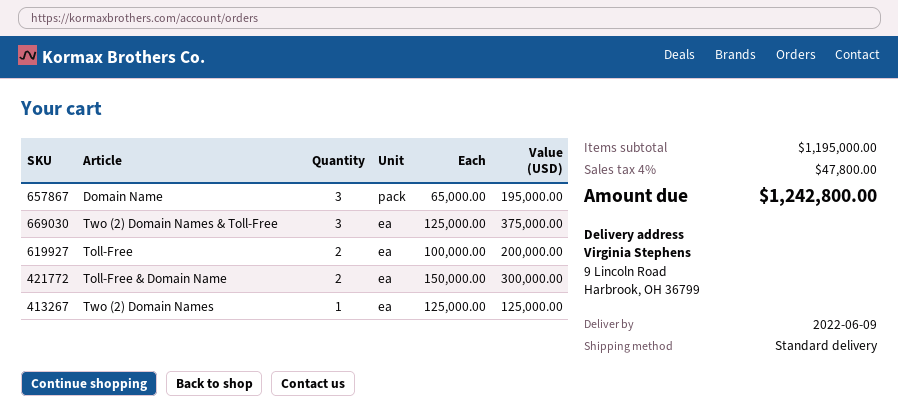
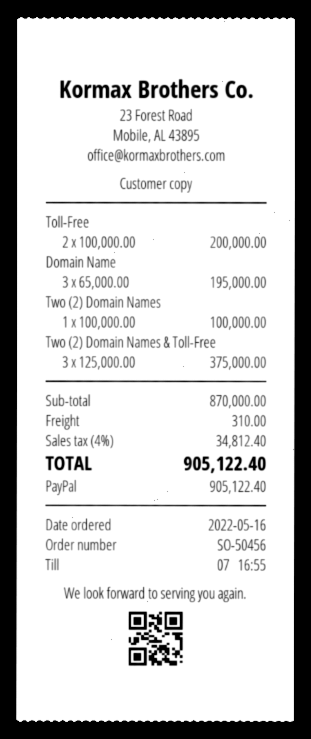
Toll-Free & Domain Name: 2 x 150000.00 = 300000.00 -> none
Two (2) Domain Names: 1 x 125000.00 = 125000.00 -> 1 x 100000.00 = 100000.00
subtotal: 1195000.00 -> 870000.00
shipping: none -> 310.00
tax: 4% = 47800.00 -> 4% = 34812.40
total: 1242800.00 -> 905122.40

